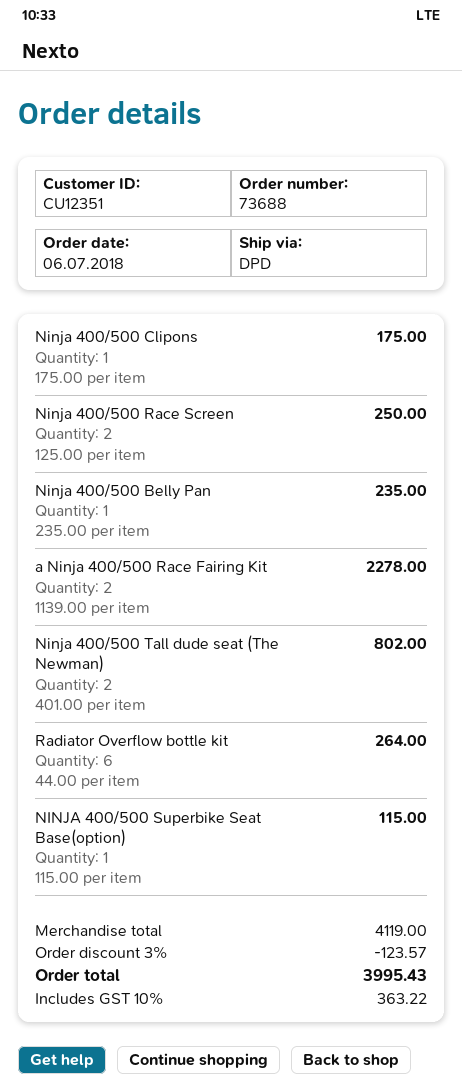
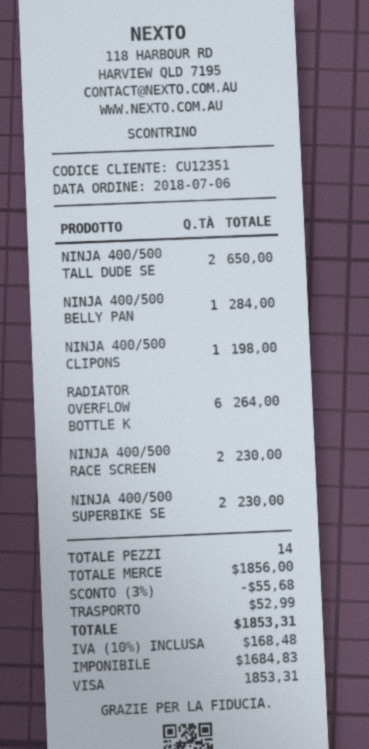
Ninja 400/500 Clipons: 1 for 175.00 -> 1 for 198.00
Ninja 400/500 Race Screen: 2 for 250.00 -> 2 for 230.00
Ninja 400/500 Belly Pan: 1 for 235.00 -> 1 for 284.00
a Ninja 400/500 Race Fairing Kit: 2 for 2278.00 -> none
Ninja 400/500 Tall dude seat (The Newman): 2 for 802.00 -> 2 for 650.00
NINJA 400/500 Superbike Seat Base(option): 1 for 115.00 -> 2 for 230.00
subtotal: 4119.00 -> 1856.00
discount: 3% = 123.57 -> 3% = 55.68
shipping: none -> 52.99
tax: 10% = 363.22 -> 10% = 168.48
total: 3995.43 -> 1853.31

